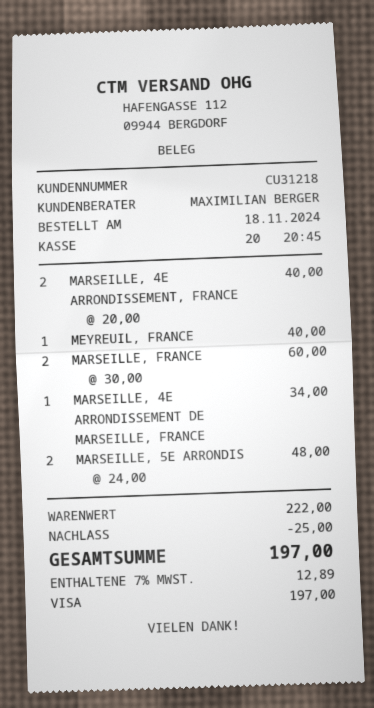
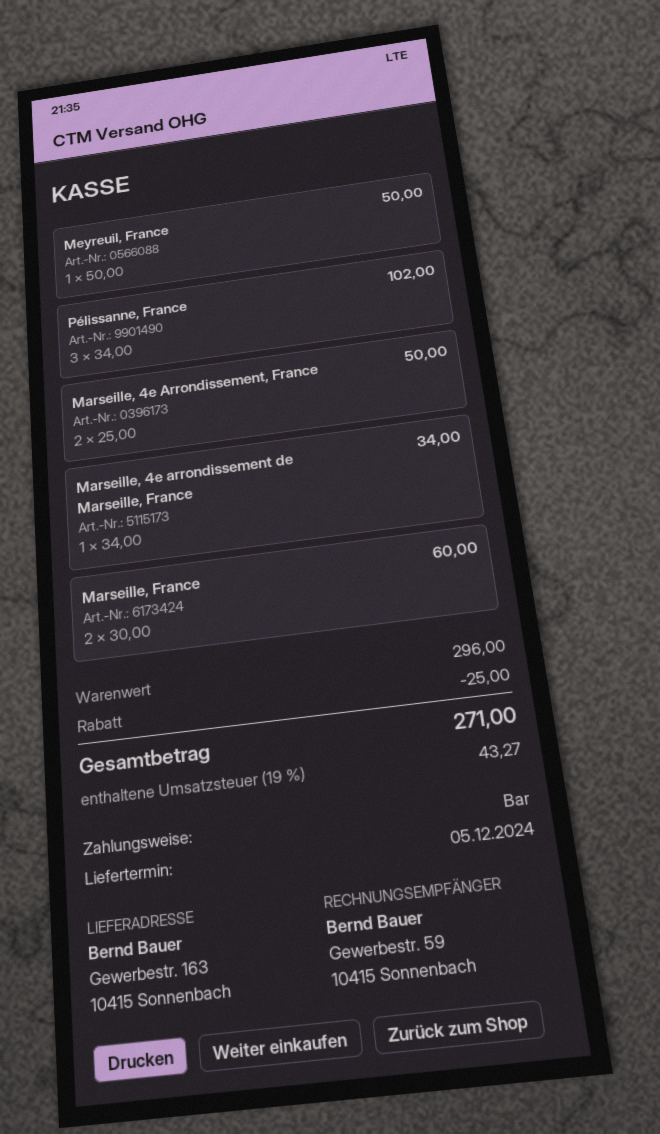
payment method: Visa -> cash
MARSEILLE, 4E ARRONDISSEMENT, FRANCE: 2 x 20.00 = 40.00 -> 2 x 25.00 = 50.00
MEYREUIL, FRANCE: 1 x 40.00 = 40.00 -> 1 x 50.00 = 50.00
MARSEILLE, 5E ARRONDIS: 2 x 24.00 = 48.00 -> none
Pélissanne, France: none -> 3 x 34.00 = 102.00
subtotal: 222.00 -> 296.00
tax: 7% = 12.89 -> 19% = 43.27
total: 197.00 -> 271.00

